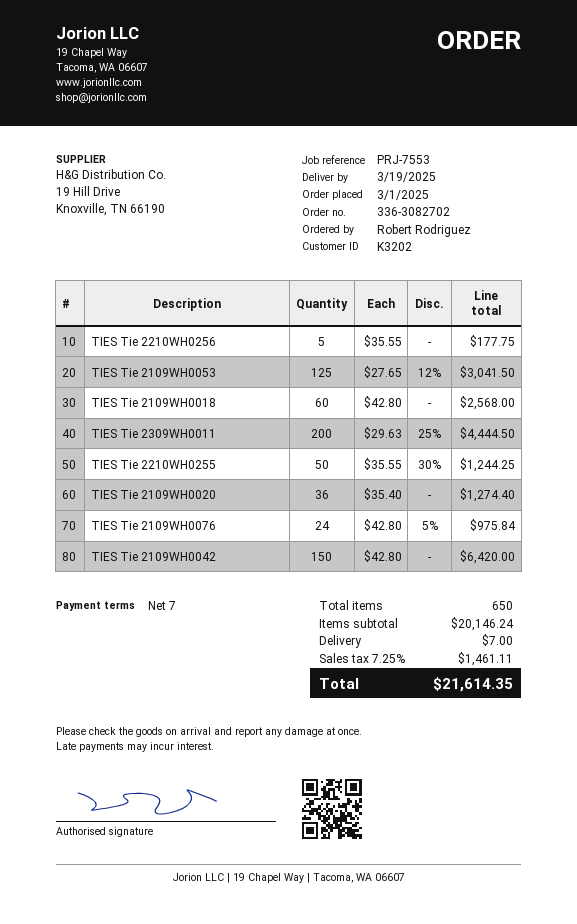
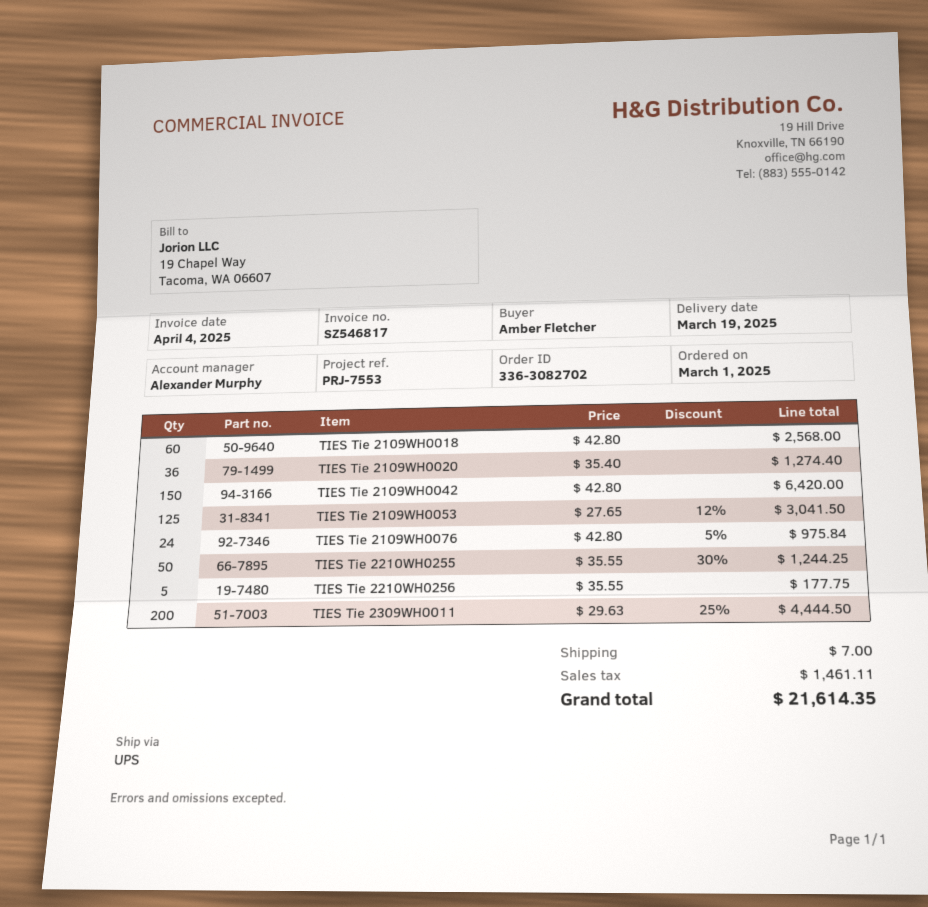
ordered by: Robert Rodriguez -> Amber Fletcher

